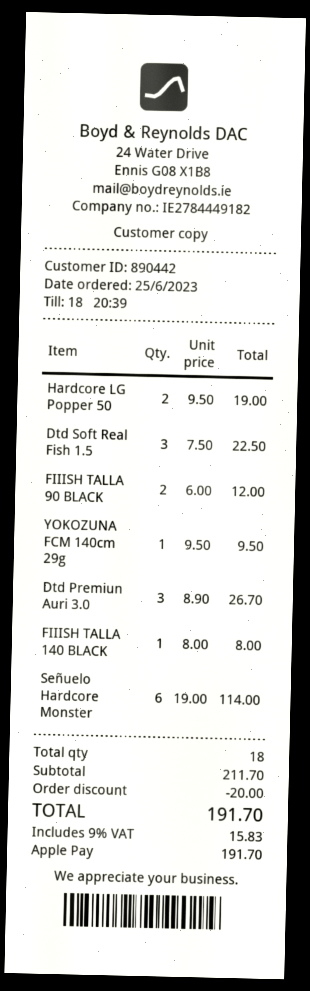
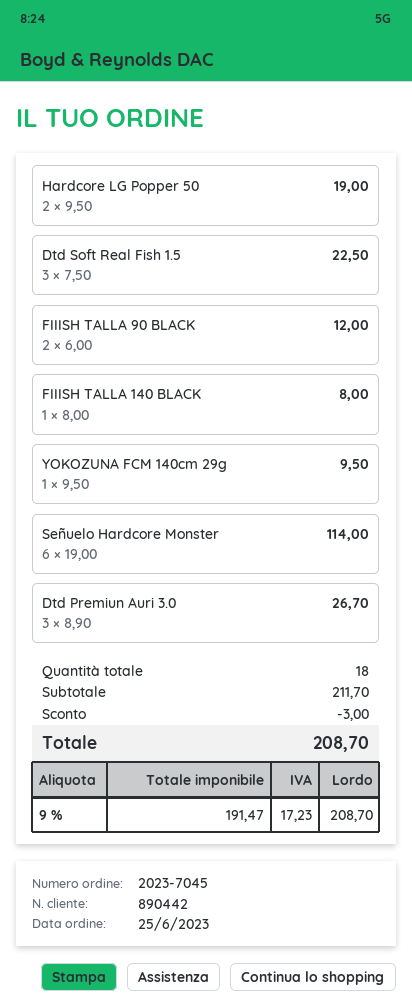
discount: 20.00 -> 3.00
tax: 9% = 15.83 -> 9% = 17.23
total: 191.70 -> 208.70

